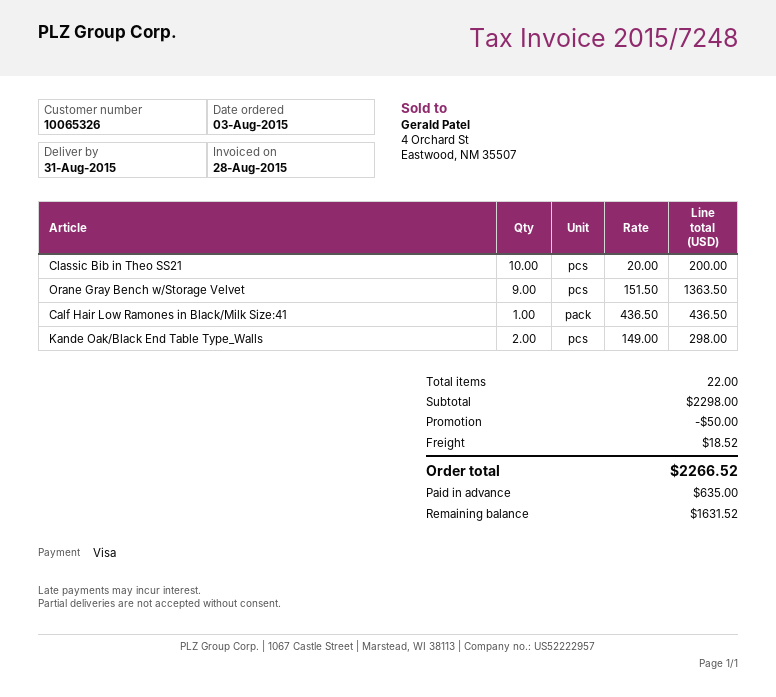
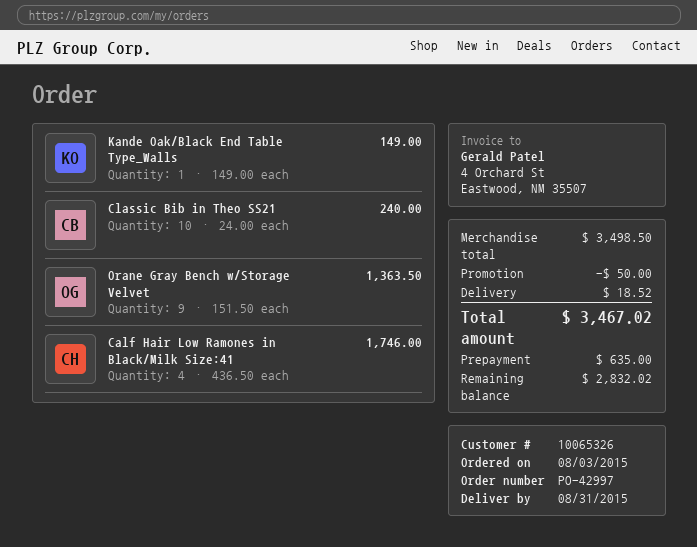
Classic Bib in Theo SS21: 10 x 20.00 = 200.00 -> 10 x 24.00 = 240.00
Calf Hair Low Ramones in Black/Milk Size:41: 1 x 436.50 = 436.50 -> 4 x 436.50 = 1746.00
Kande Oak/Black End Table Type_Walls: 2 x 149.00 = 298.00 -> 1 x 149.00 = 149.00
subtotal: 2298.00 -> 3498.50
total: 2266.52 -> 3467.02
balance: 1631.52 -> 2832.02

